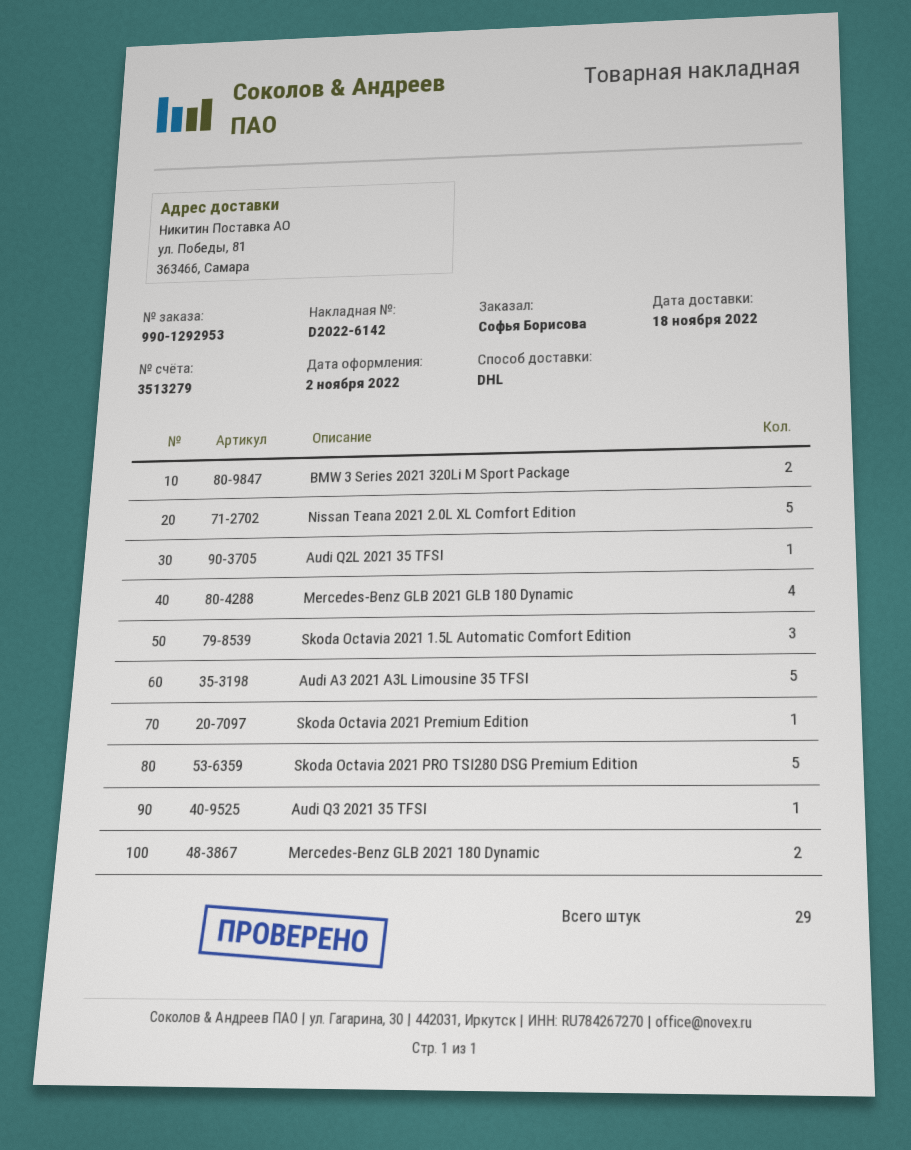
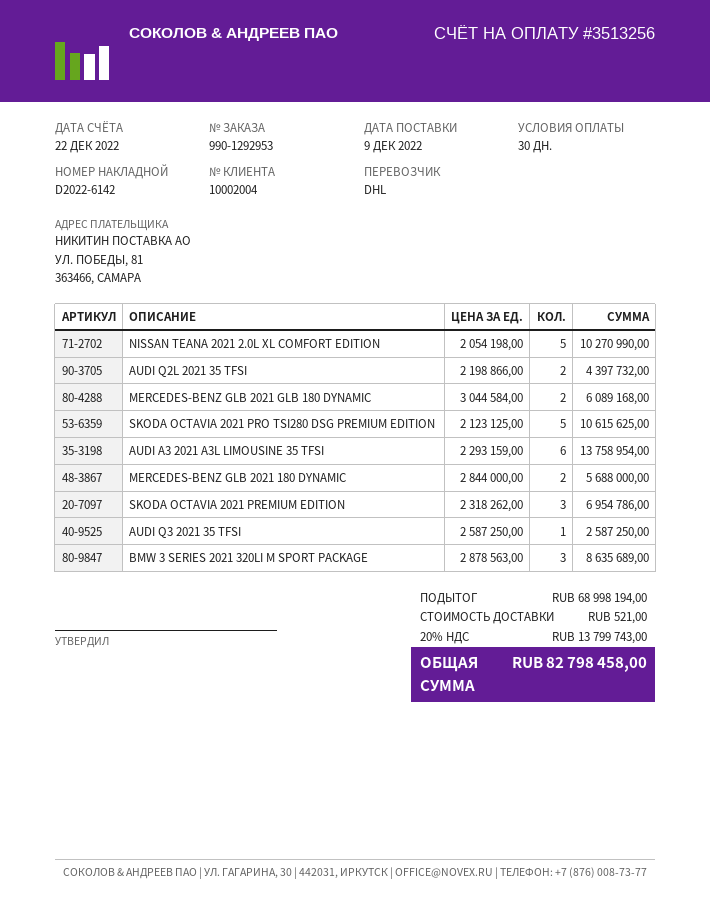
delivery date: 2022-11-18 -> 2022-12-09
invoice number: 3513279 -> 3513256
BMW 3 Series 2021 320Li M Sport Package: 2 -> 3
Audi Q2L 2021 35 TFSI: 1 -> 2
Mercedes-Benz GLB 2021 GLB 180 Dynamic: 4 -> 2
Skoda Octavia 2021 1.5L Automatic Comfort Edition: 3 -> none
Audi A3 2021 A3L Limousine 35 TFSI: 5 -> 6
Skoda Octavia 2021 Premium Edition: 1 -> 3

